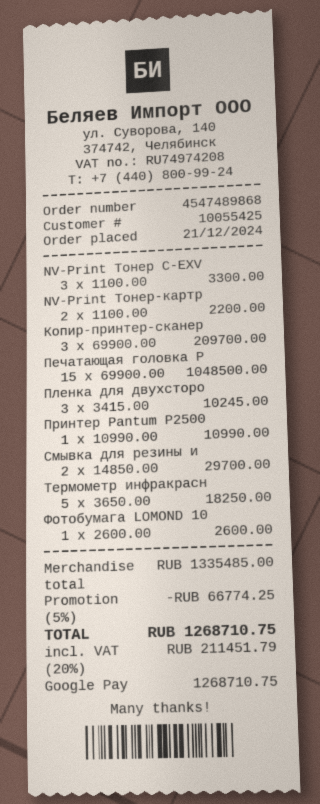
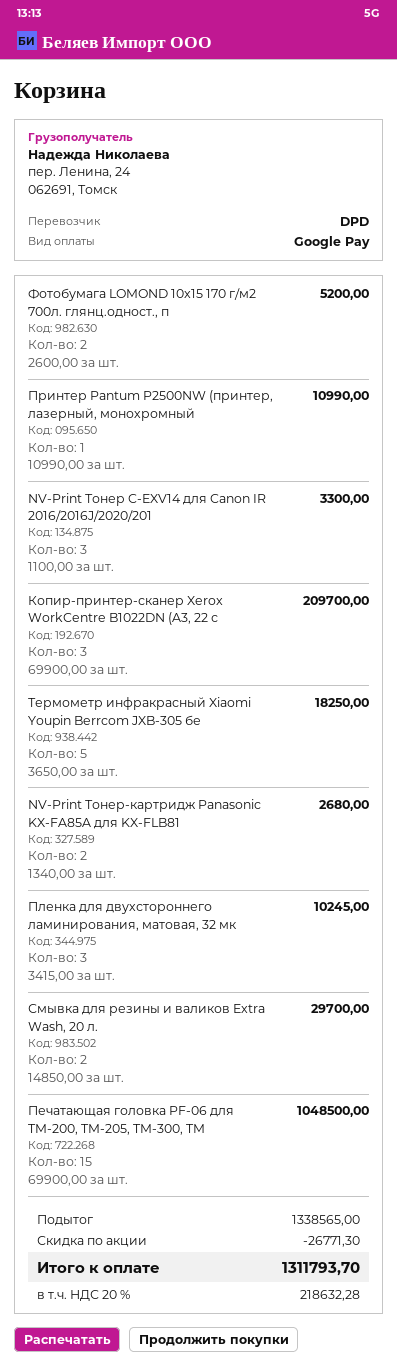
NV-Print Тонер-картр: 2 x 1100.00 = 2200.00 -> 2 x 1340.00 = 2680.00
Фотобумага LOMOND 10: 1 x 2600.00 = 2600.00 -> 2 x 2600.00 = 5200.00
subtotal: 1335485.00 -> 1338565.00
discount: 66774.25 -> 26771.30
tax: 20% = 211451.79 -> 20% = 218632.28
total: 1268710.75 -> 1311793.70

